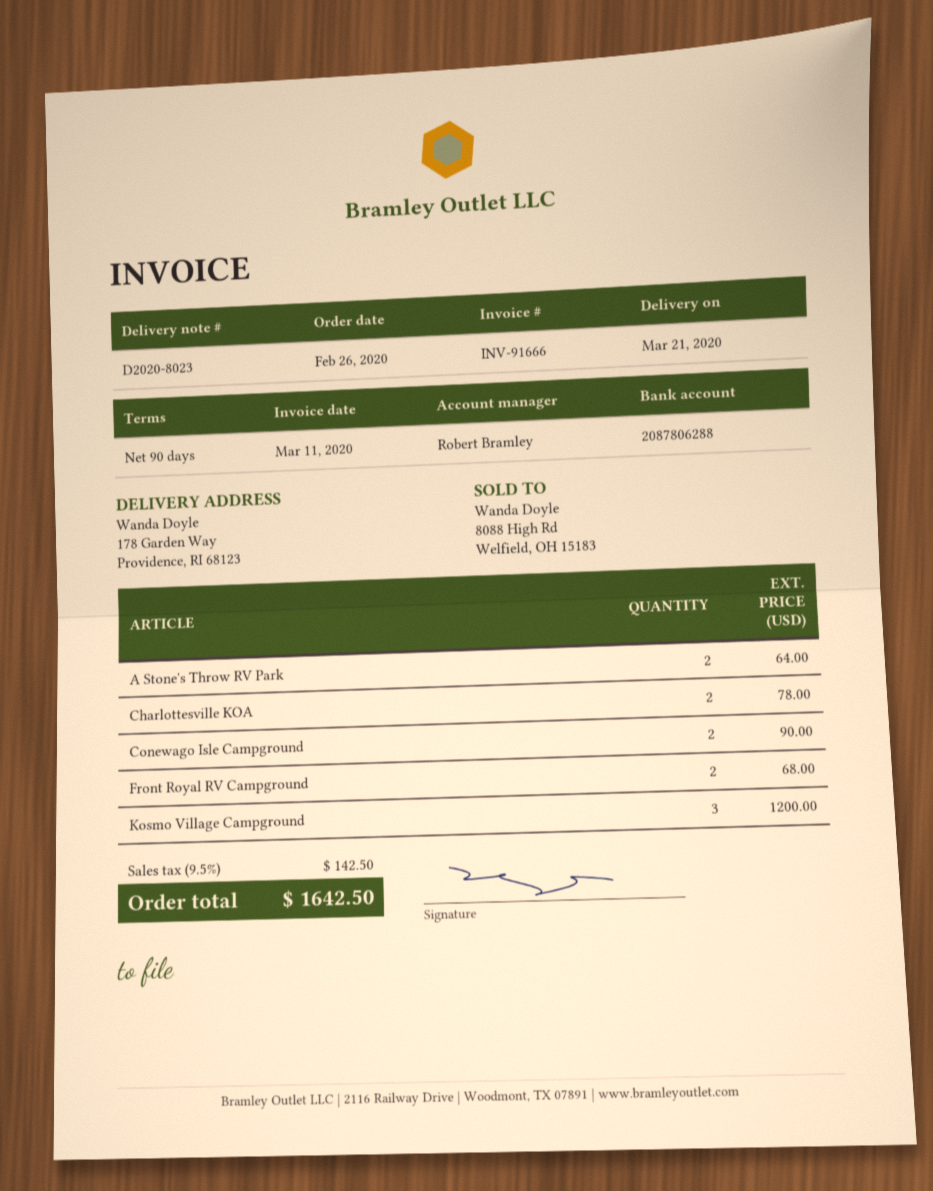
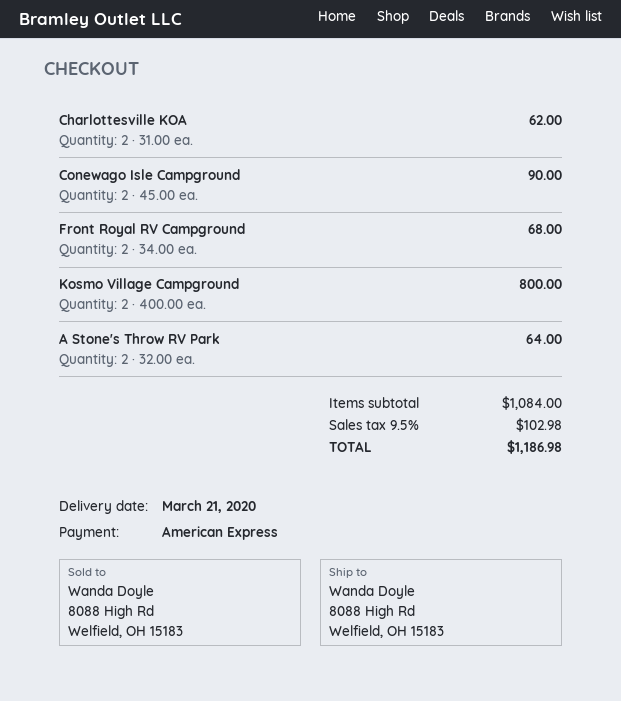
ship to: 178 Garden Way, Providence, RI 68123 -> 8088 High Rd, Welfield, OH 15183
Charlottesville KOA: 2 for 78.00 -> 2 for 62.00
Kosmo Village Campground: 3 for 1200.00 -> 2 for 800.00
tax: 9.5% = 142.50 -> 9.5% = 102.98
total: 1642.50 -> 1186.98

